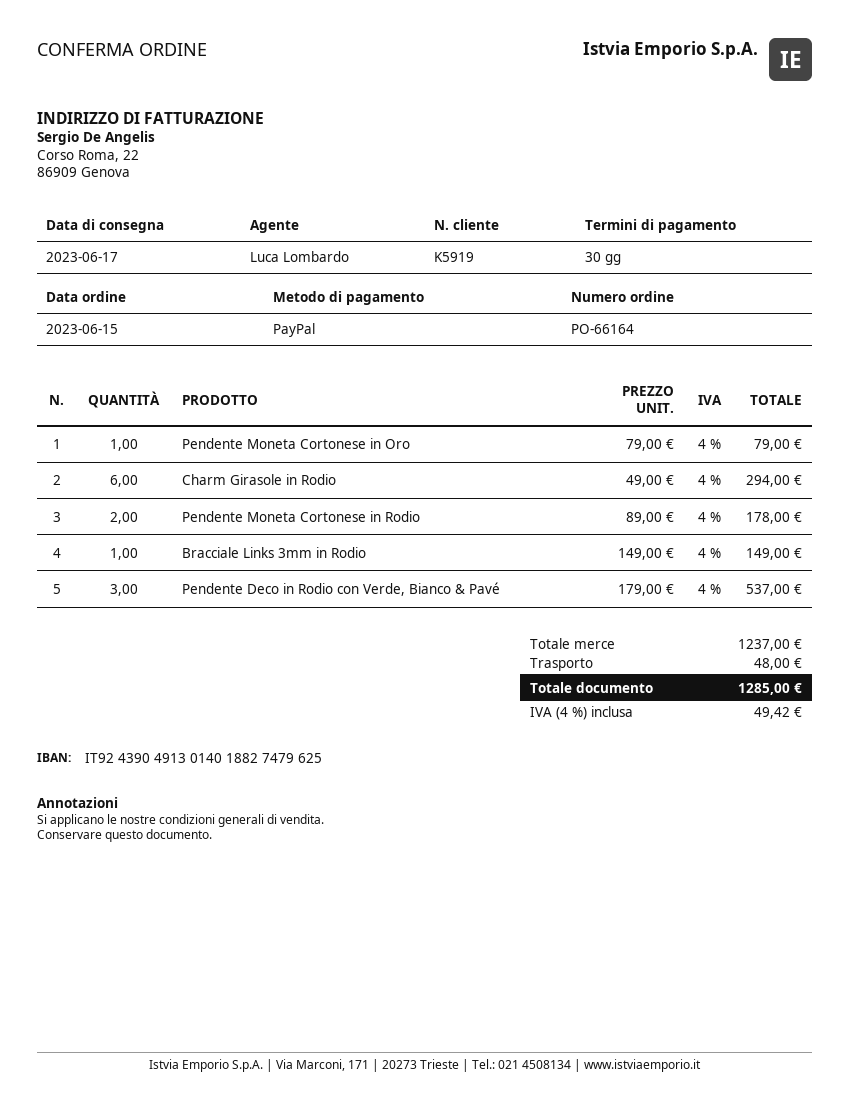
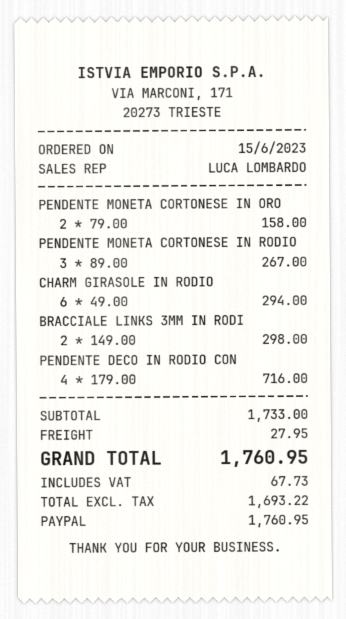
Pendente Moneta Cortonese in Oro: 1 x 79.00 = 79.00 -> 2 x 79.00 = 158.00
Pendente Moneta Cortonese in Rodio: 2 x 89.00 = 178.00 -> 3 x 89.00 = 267.00
Bracciale Links 3mm in Rodio: 1 x 149.00 = 149.00 -> 2 x 149.00 = 298.00
Pendente Deco in Rodio con Verde, Bianco & Pavé: 3 x 179.00 = 537.00 -> 4 x 179.00 = 716.00
subtotal: 1237.00 -> 1733.00
shipping: 48.00 -> 27.95
tax: 49.42 -> 67.73
total: 1285.00 -> 1760.95

